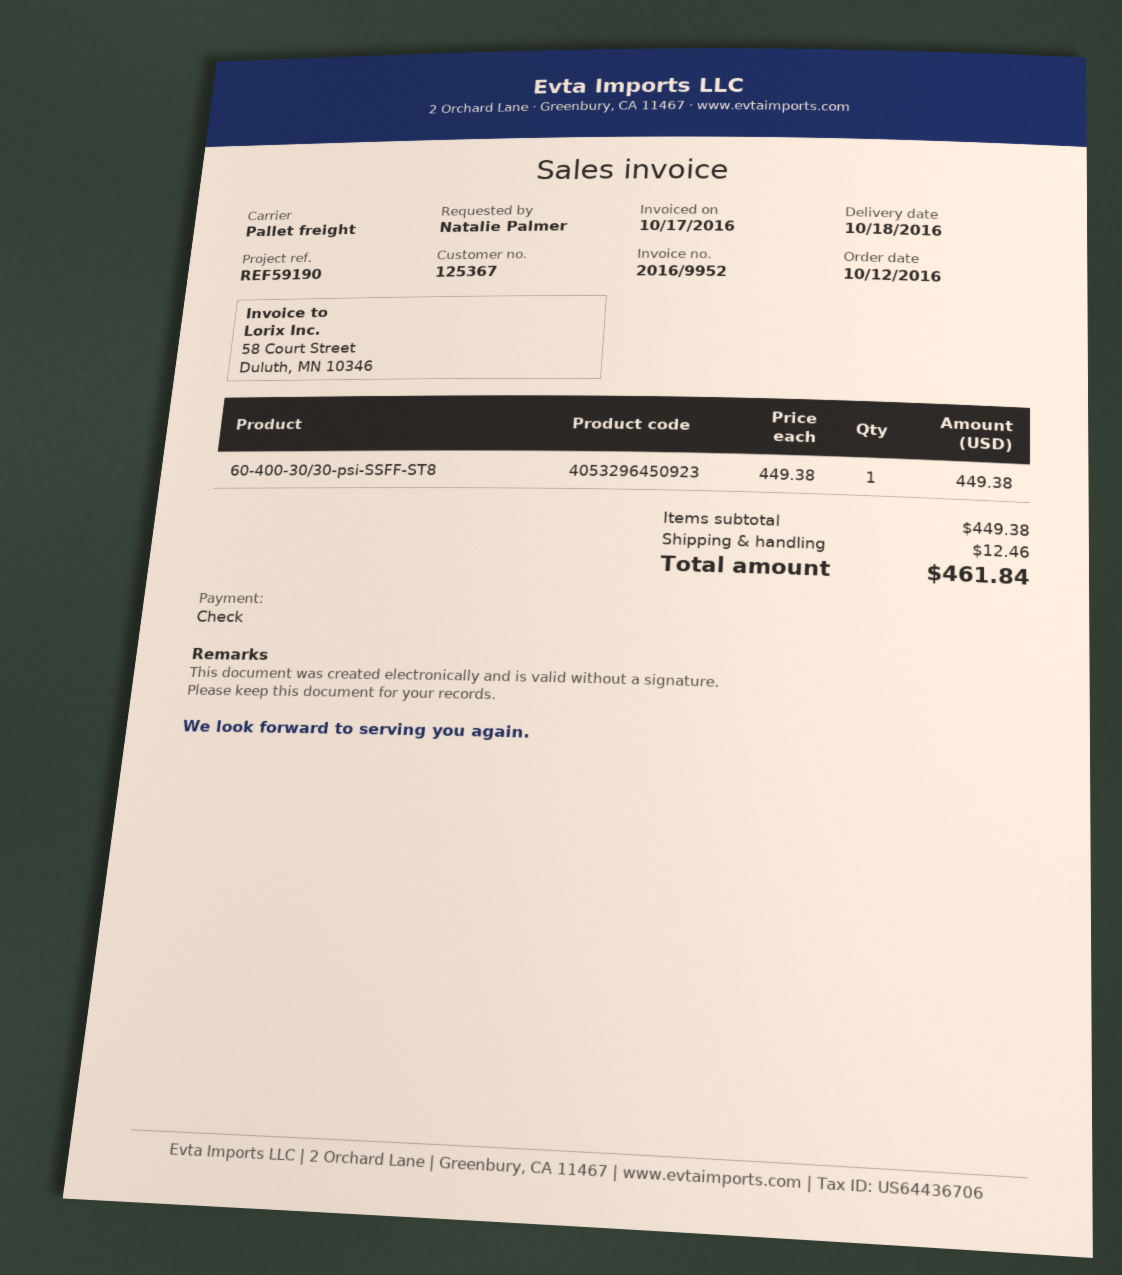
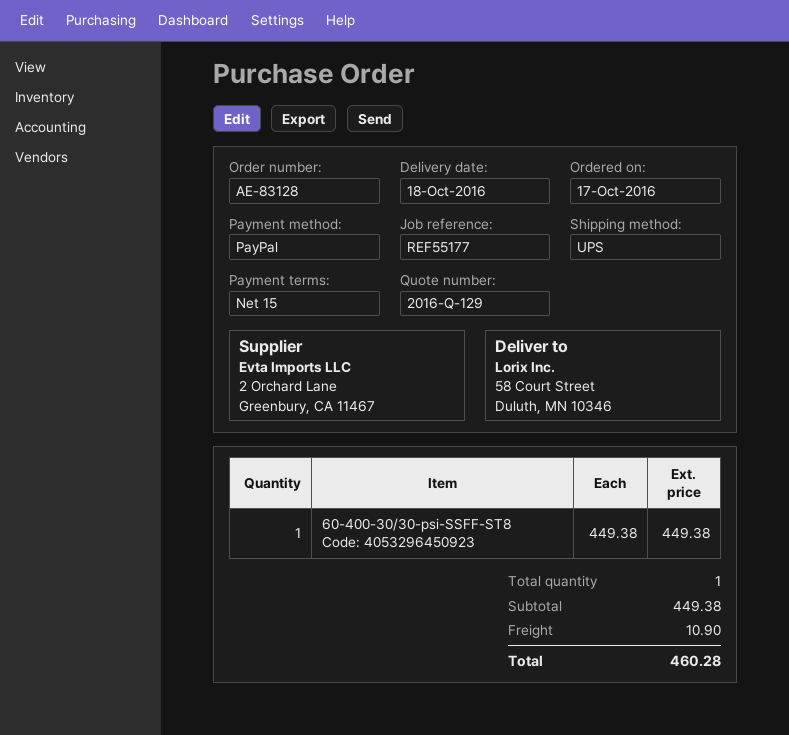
order date: 2016-10-12 -> 2016-10-17
reference: REF59190 -> REF55177
payment method: cheque -> PayPal
shipping method: pallet freight -> UPS
shipping: 12.46 -> 10.90
total: 461.84 -> 460.28

